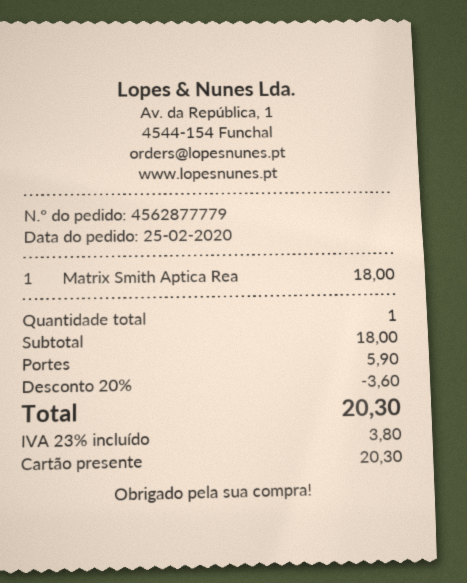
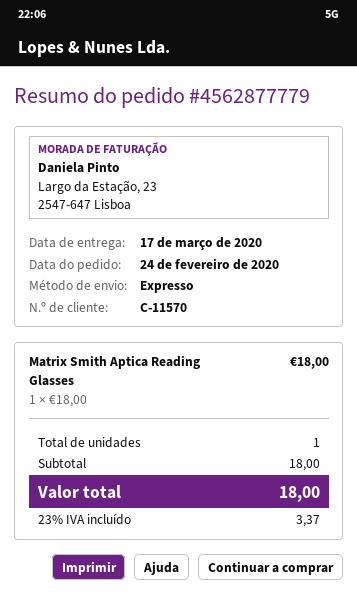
order date: 2020-02-25 -> 2020-02-24
discount: 20% = 3.60 -> none
shipping: 5.90 -> none
tax: 23% = 3.80 -> 23% = 3.37
total: 20.30 -> 18.00

